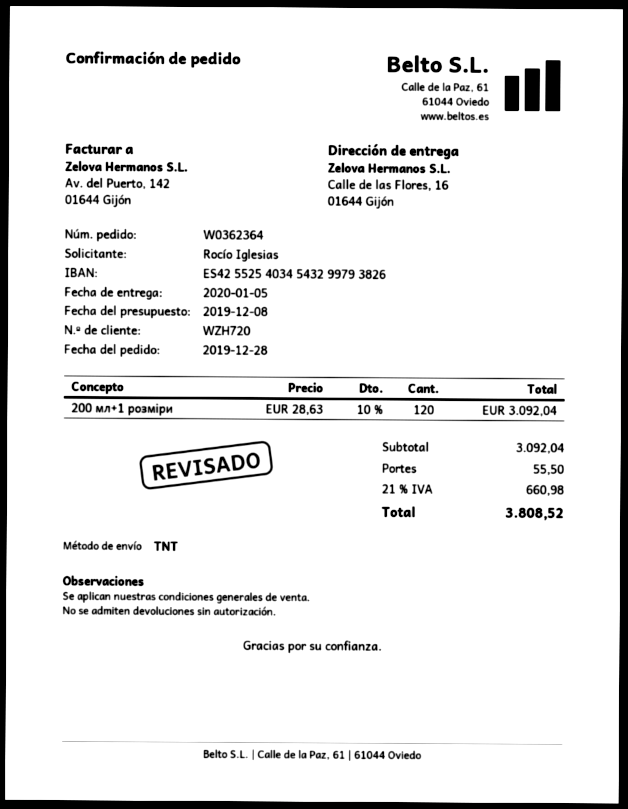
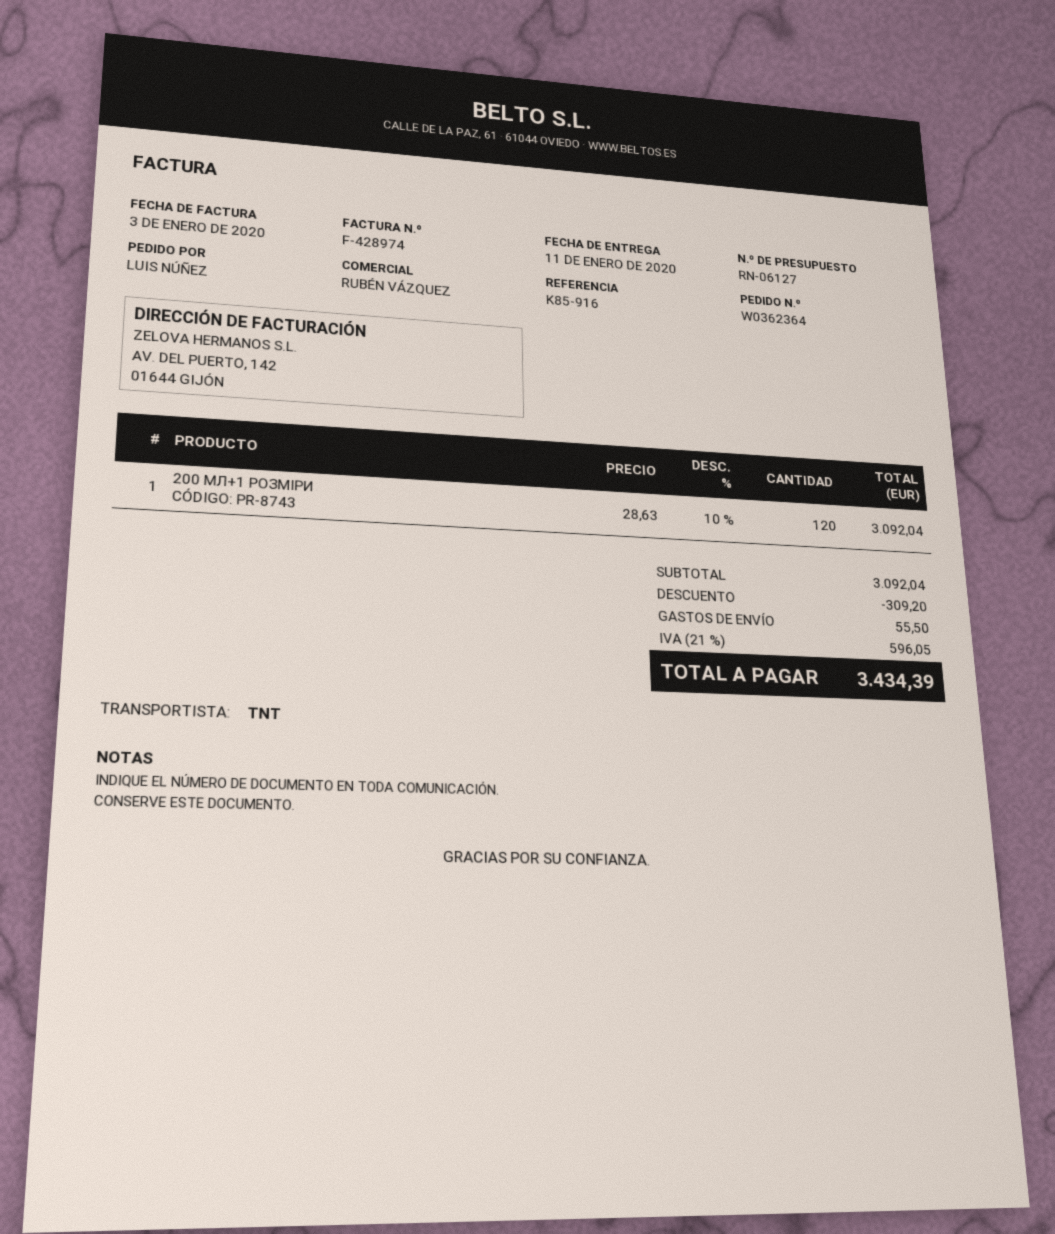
delivery date: 2020-01-05 -> 2020-01-11
ordered by: Rocío Iglesias -> LUIS NÚÑEZ
discount: none -> 309.20
tax: 21% = 660.98 -> 21% = 596.05
total: 3808.52 -> 3434.39

